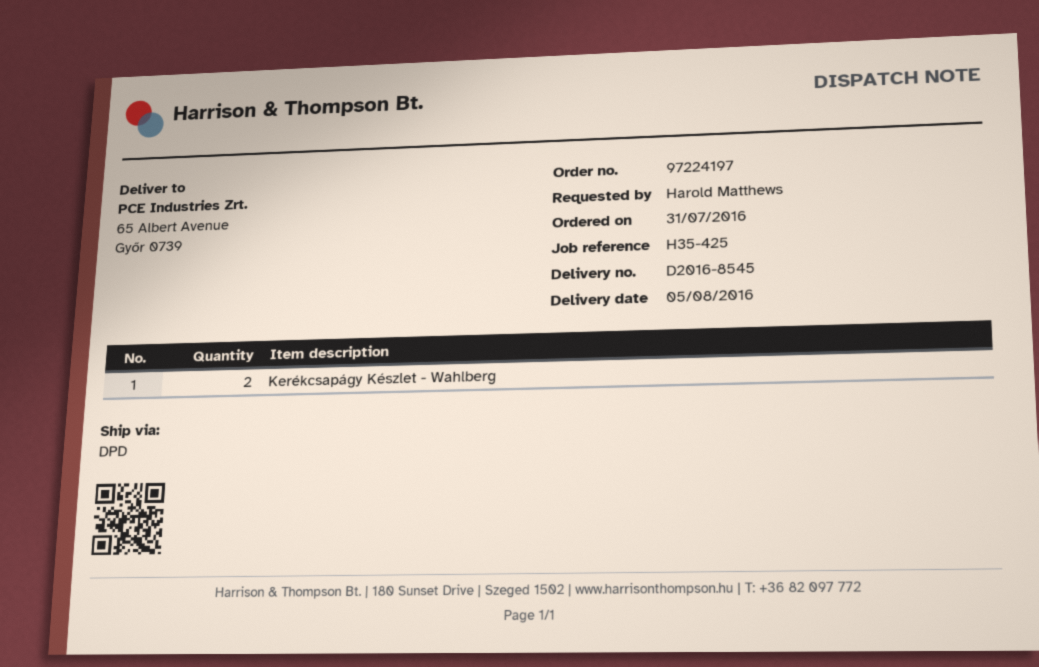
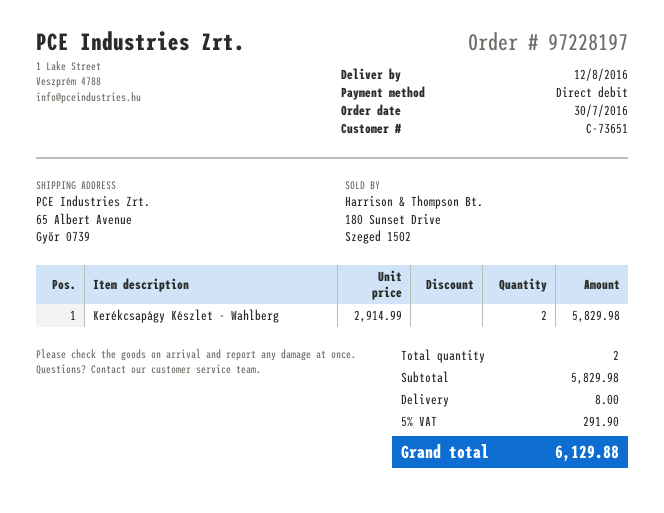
order number: 97224197 -> 97228197
order date: 2016-07-31 -> 2016-07-30
delivery date: 2016-08-05 -> 2016-08-12

